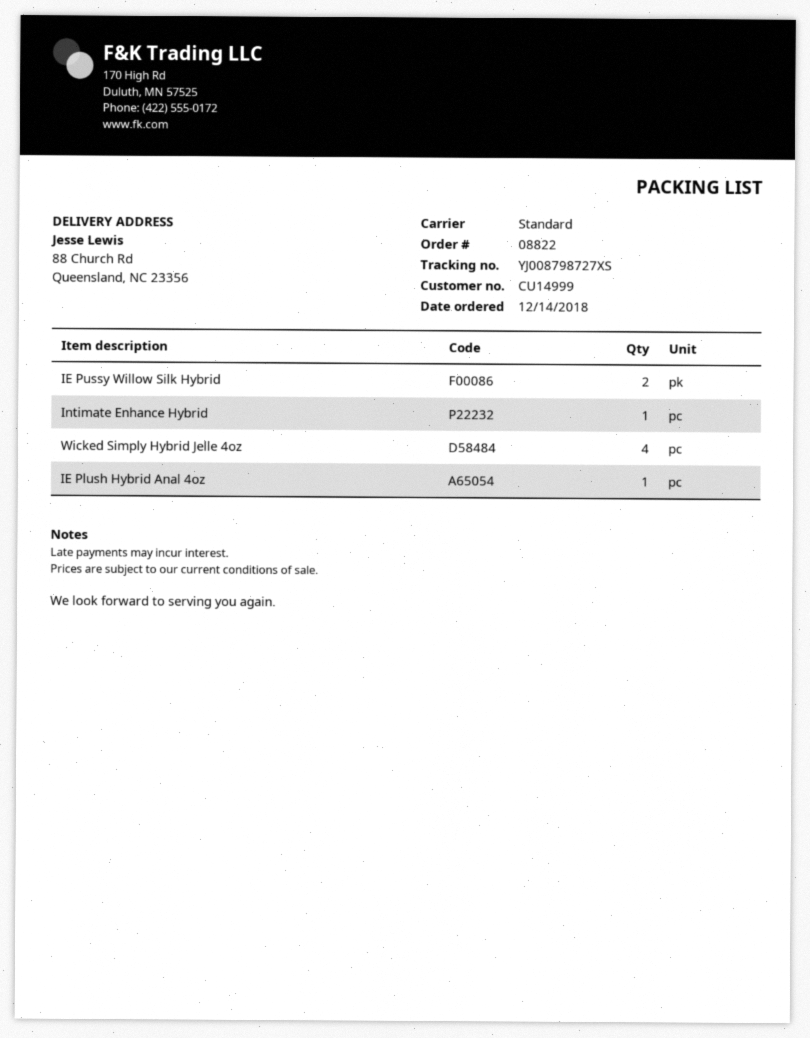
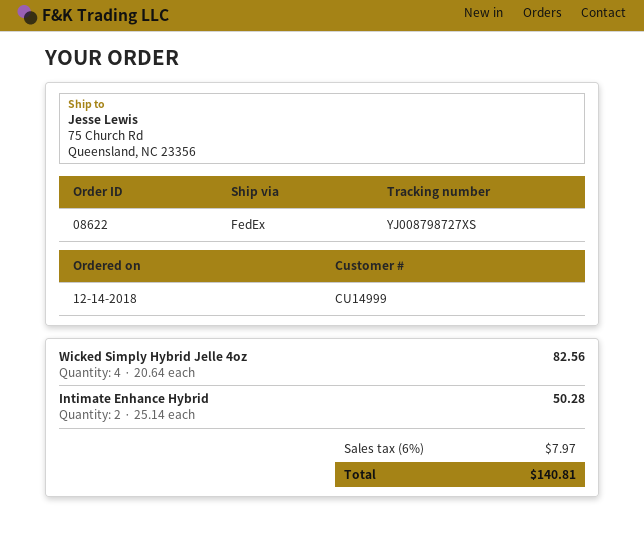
order number: 08822 -> 08622
shipping method: standard -> FedEx
ship to: 88 Church Rd, Queensland, NC 23356 -> 75 Church Rd, Queensland, NC 23356
IE Pussy Willow Silk Hybrid: 2 -> none
Intimate Enhance Hybrid: 1 -> 2
IE Plush Hybrid Anal 4oz: 1 -> none

